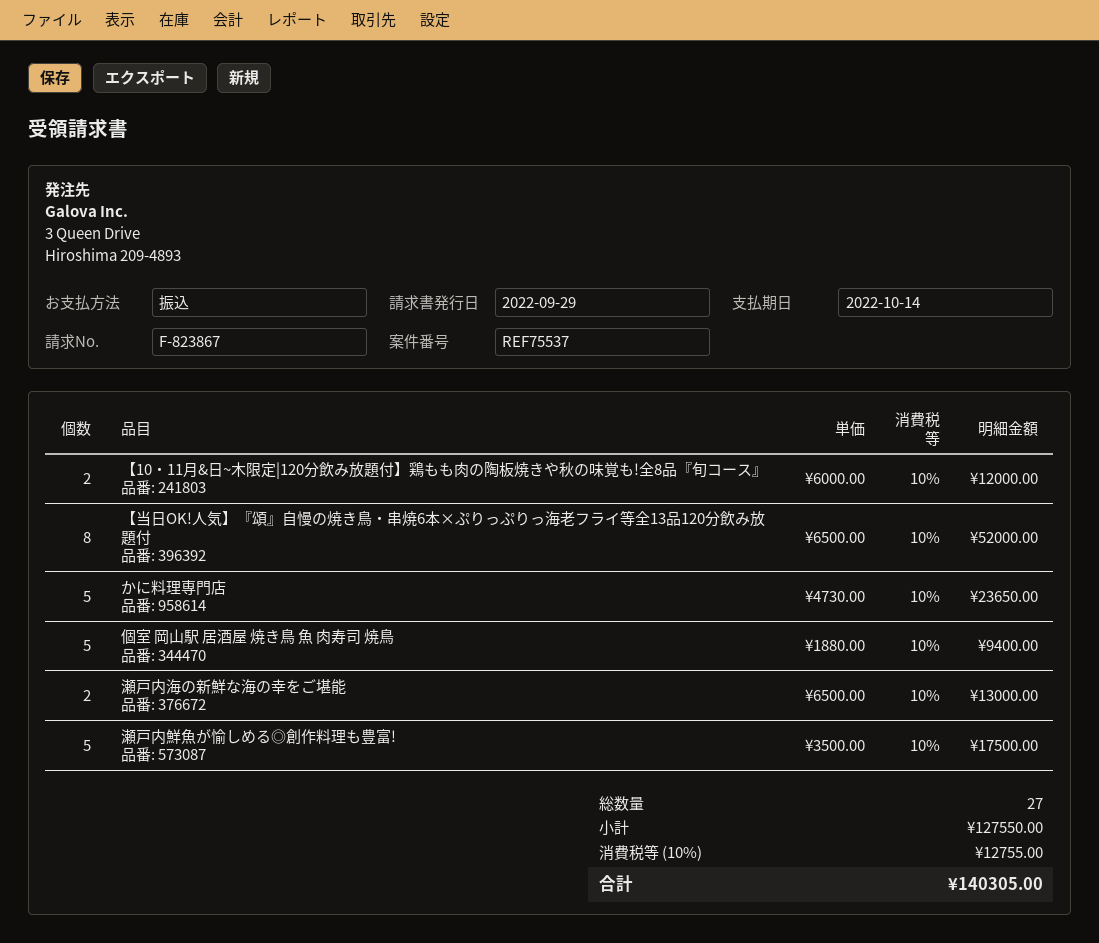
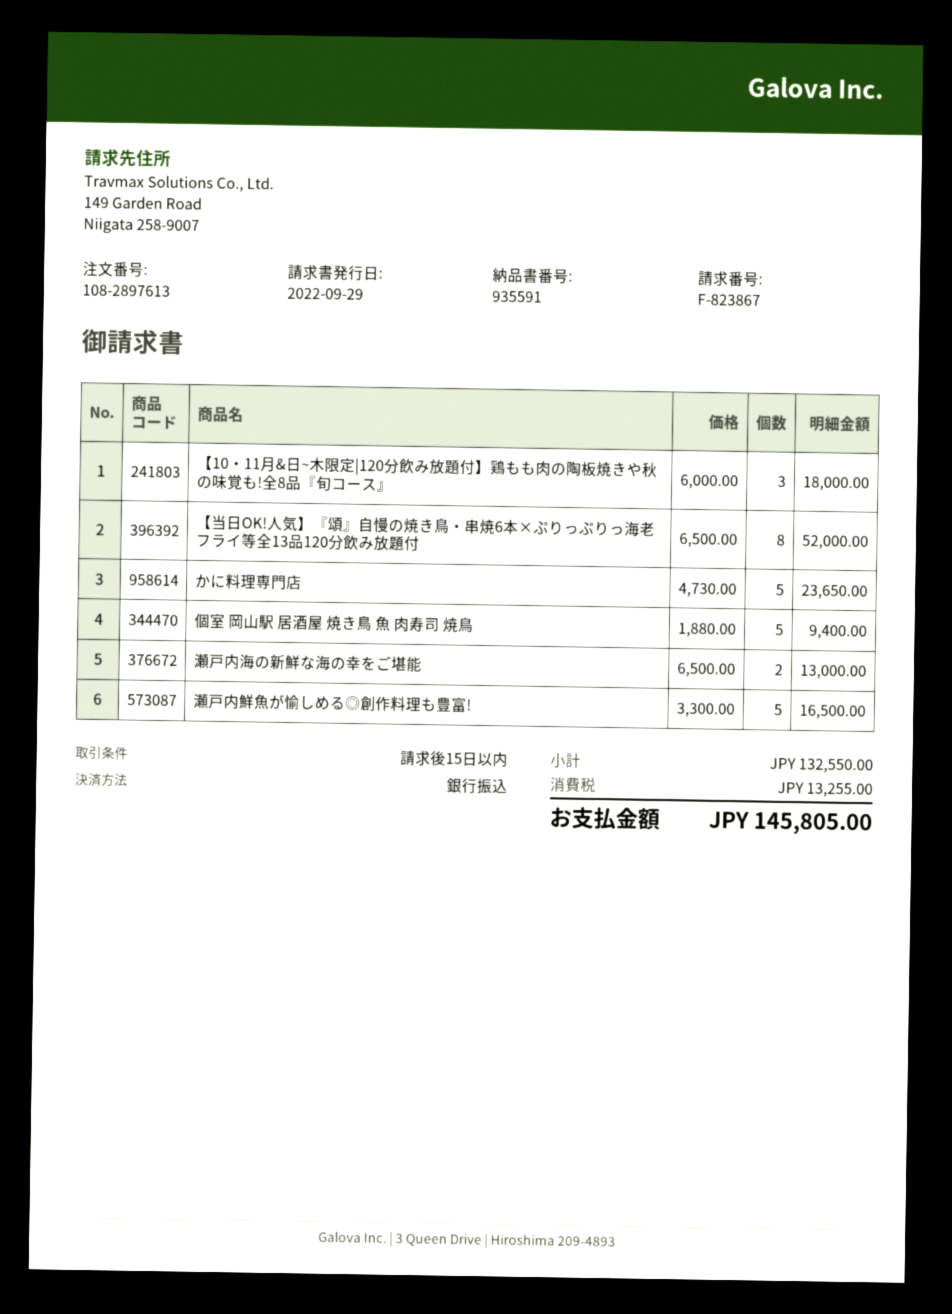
【10・11月&日~木限定|120分飲み放題付】鶏もも肉の陶板焼きや秋の味覚も!全8品『旬コース』: 2 x 6000.00 = 12000.00 -> 3 x 6000.00 = 18000.00
瀬戸内鮮魚が愉しめる◎創作料理も豊富!: 5 x 3500.00 = 17500.00 -> 5 x 3300.00 = 16500.00
subtotal: 127550.00 -> 132550.00
tax: 12755.00 -> 13255.00
total: 140305.00 -> 145805.00

